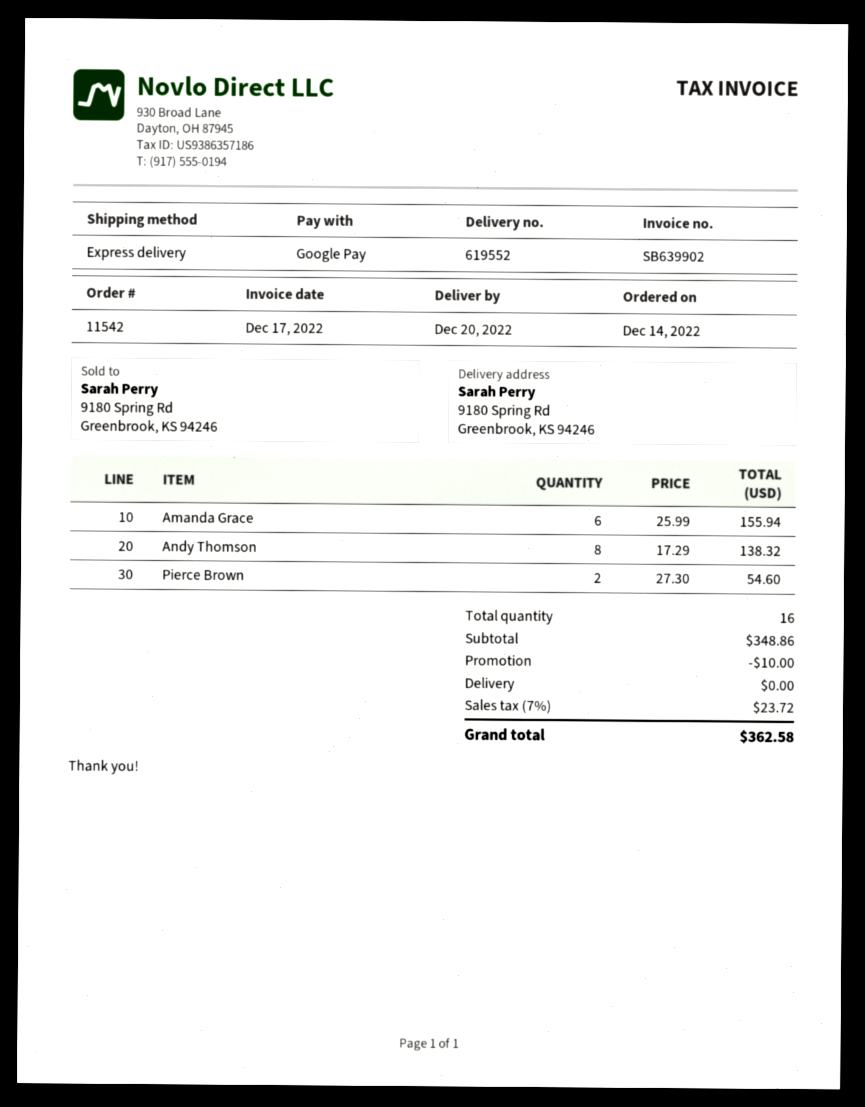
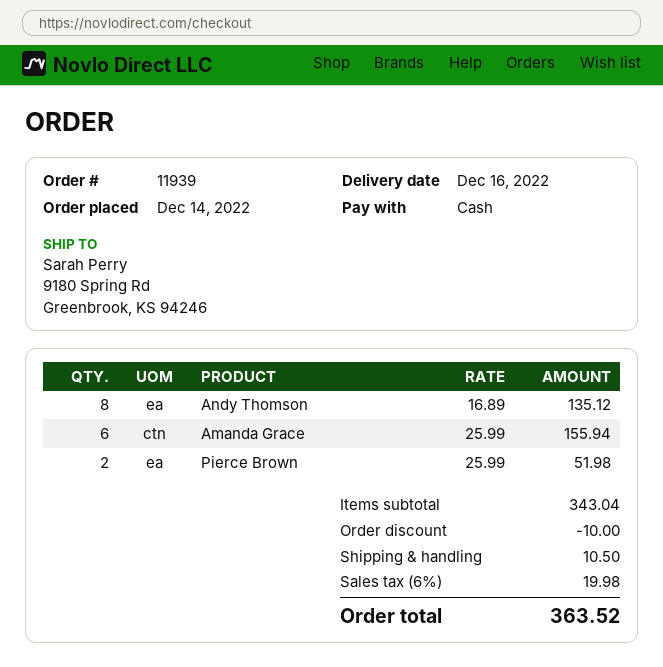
order number: 11542 -> 11939
delivery date: 2022-12-20 -> 2022-12-16
payment method: Google Pay -> cash
Andy Thomson: 8 x 17.29 = 138.32 -> 8 x 16.89 = 135.12
Pierce Brown: 2 x 27.30 = 54.60 -> 2 x 25.99 = 51.98
subtotal: 348.86 -> 343.04
shipping: 0.00 -> 10.50
tax: 7% = 23.72 -> 6% = 19.98
total: 362.58 -> 363.52

